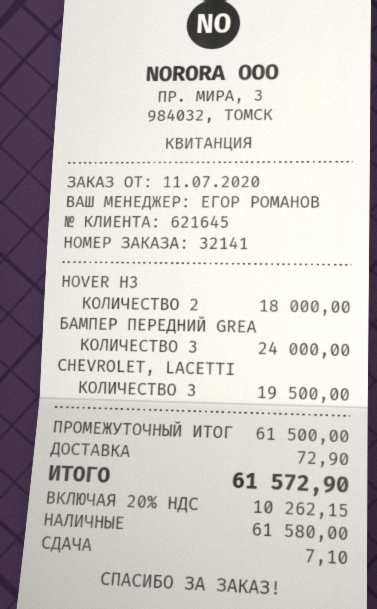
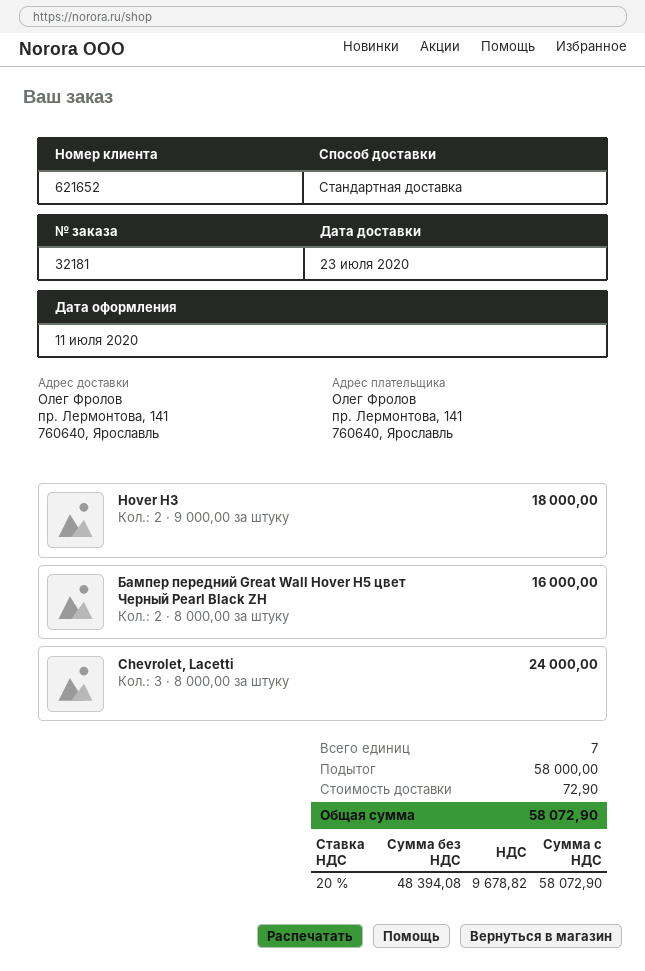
order number: 32141 -> 32181
customer number: 621645 -> 621652
БАМПЕР ПЕРЕДНИЙ GREA: 3 for 24000.00 -> 2 for 16000.00
CHEVROLET, LACETTI: 3 for 19500.00 -> 3 for 24000.00
subtotal: 61500.00 -> 58000.00
tax: 20% = 10262.15 -> 20% = 9678.82
total: 61572.90 -> 58072.90

